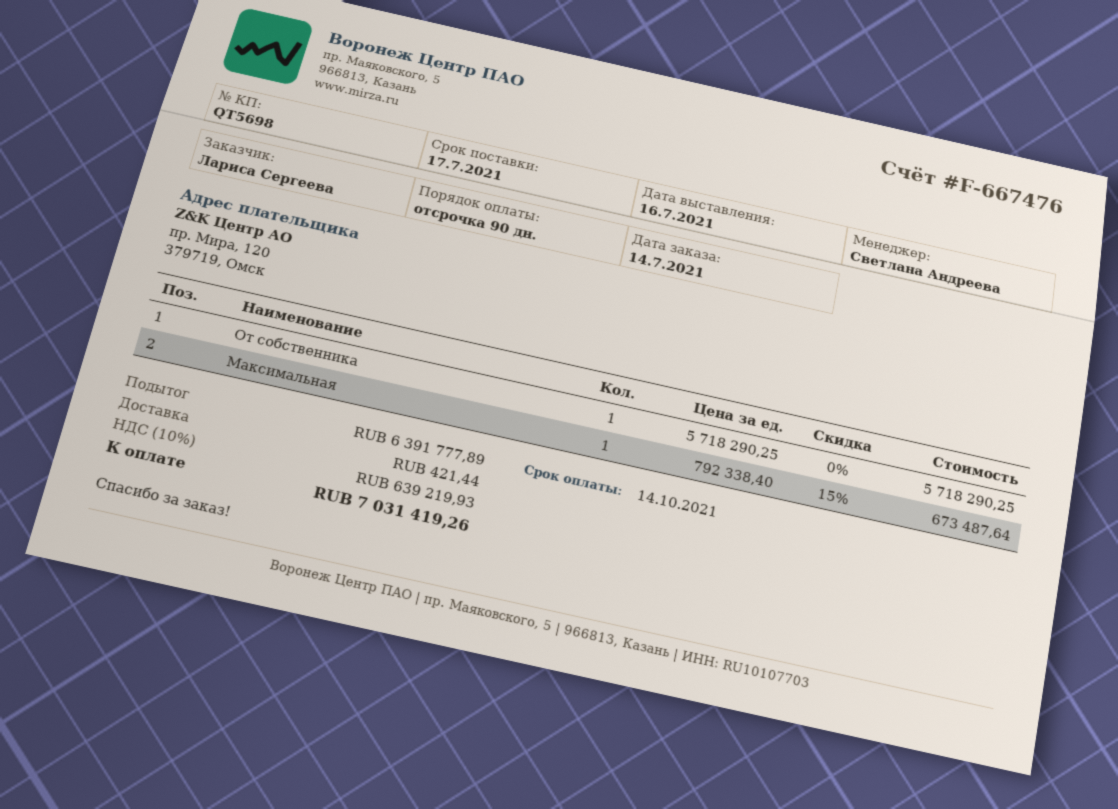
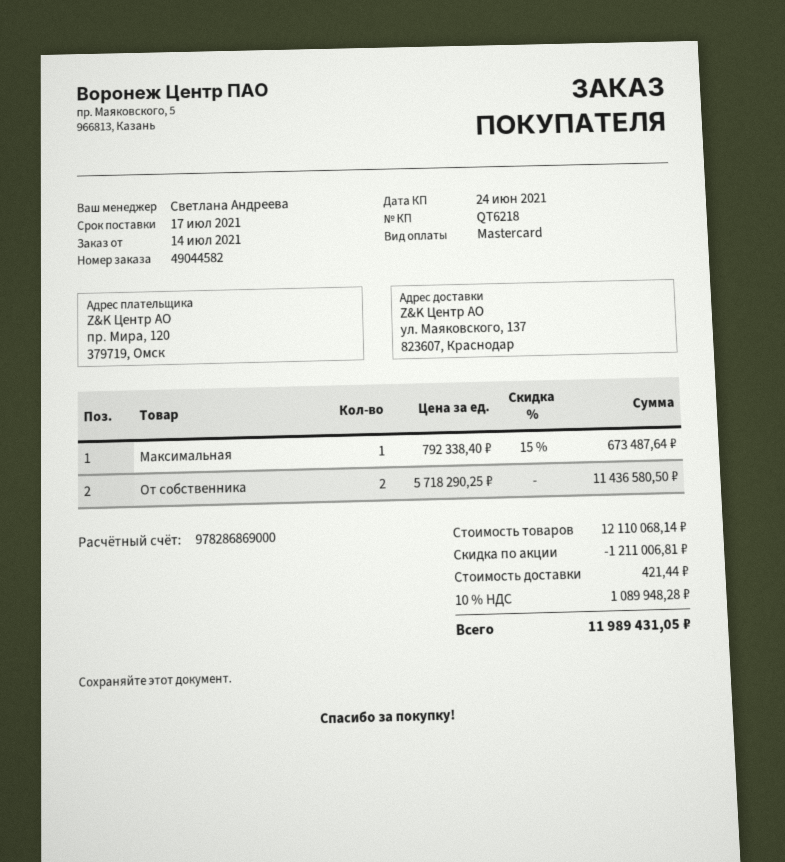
quote number: QT5698 -> QT6218
От собственника: 1 x 5718290.25 = 5718290.25 -> 2 x 5718290.25 = 11436580.50
subtotal: 6391777.89 -> 12110068.14
discount: none -> 1211006.81
tax: 10% = 639219.93 -> 10% = 1089948.28
total: 7031419.26 -> 11989431.05

